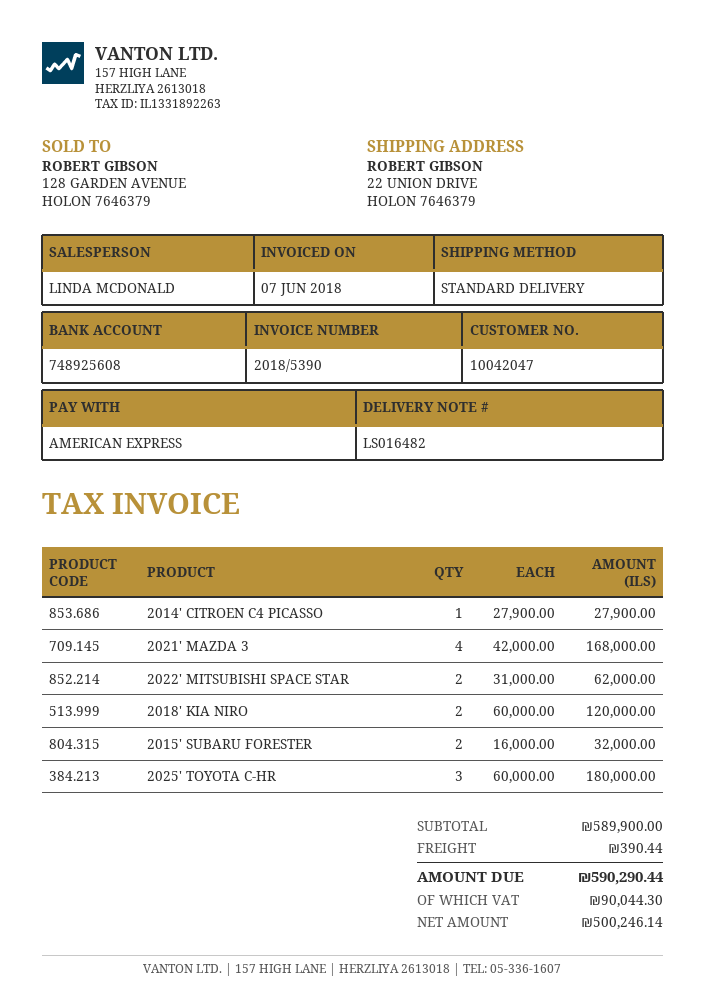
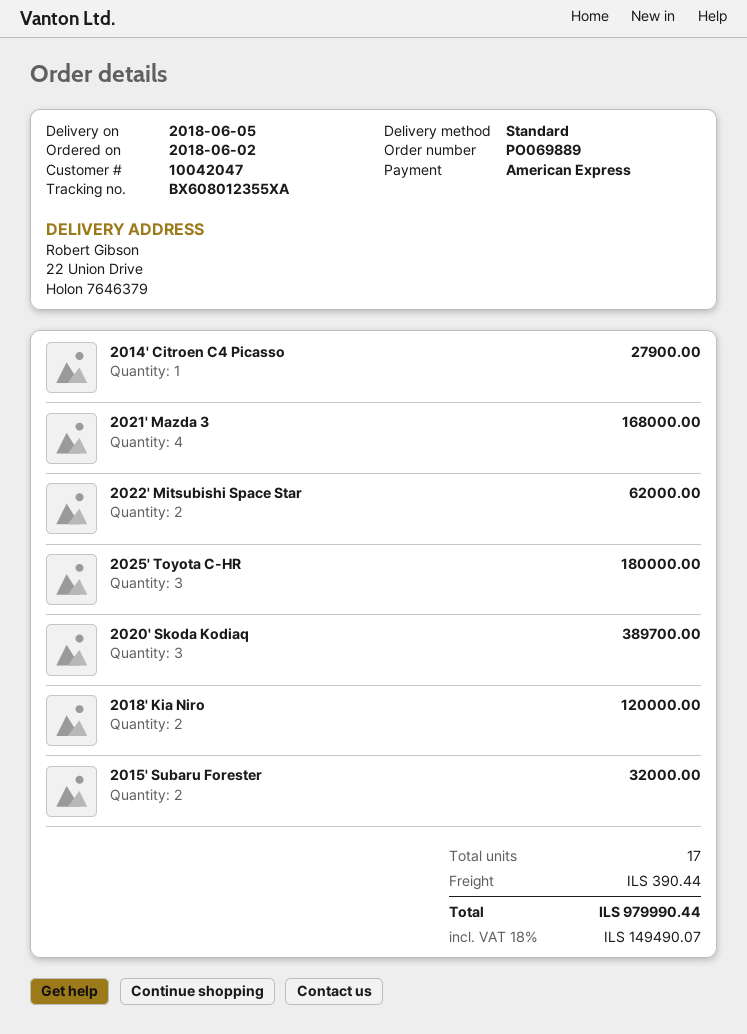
2020' Skoda Kodiaq: none -> 3 for 389700.00
tax: 90044.30 -> 149490.07
total: 590290.44 -> 979990.44

